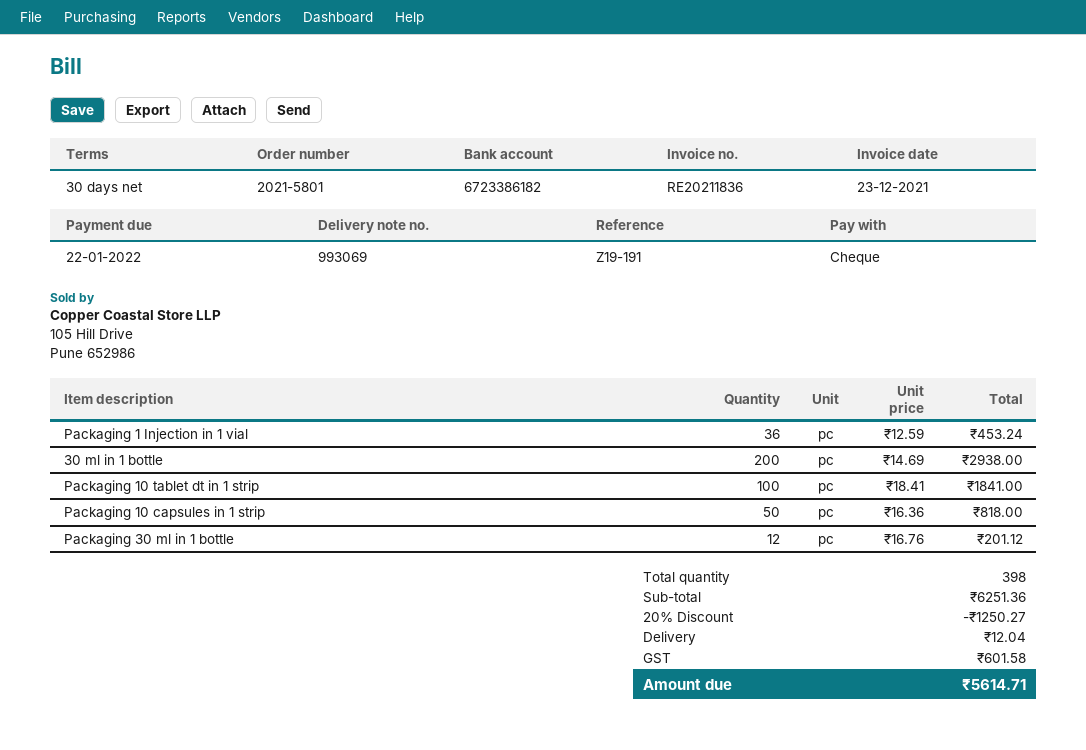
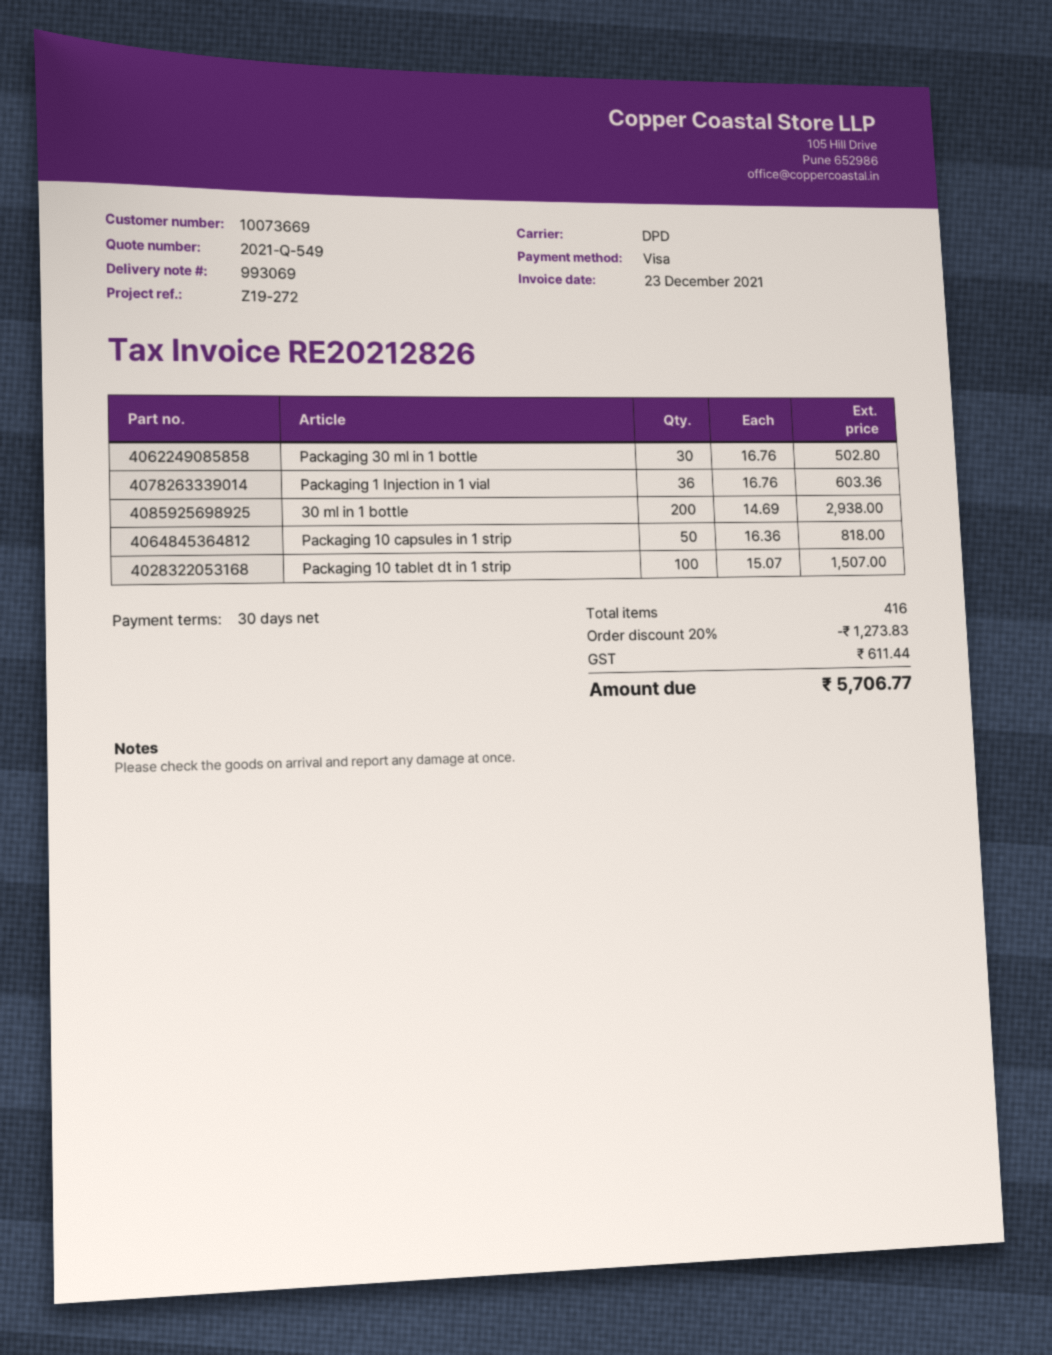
invoice number: RE20211836 -> RE20212826
reference: Z19-191 -> Z19-272
payment method: cheque -> Visa
Packaging 1 Injection in 1 vial: 36 x 12.59 = 453.24 -> 36 x 16.76 = 603.36
Packaging 10 tablet dt in 1 strip: 100 x 18.41 = 1841.00 -> 100 x 15.07 = 1507.00
Packaging 30 ml in 1 bottle: 12 x 16.76 = 201.12 -> 30 x 16.76 = 502.80
total quantity: 398 -> 416
discount: 20% = 1250.27 -> 20% = 1273.83
shipping: 12.04 -> none
tax: 601.58 -> 611.44
total: 5614.71 -> 5706.77

